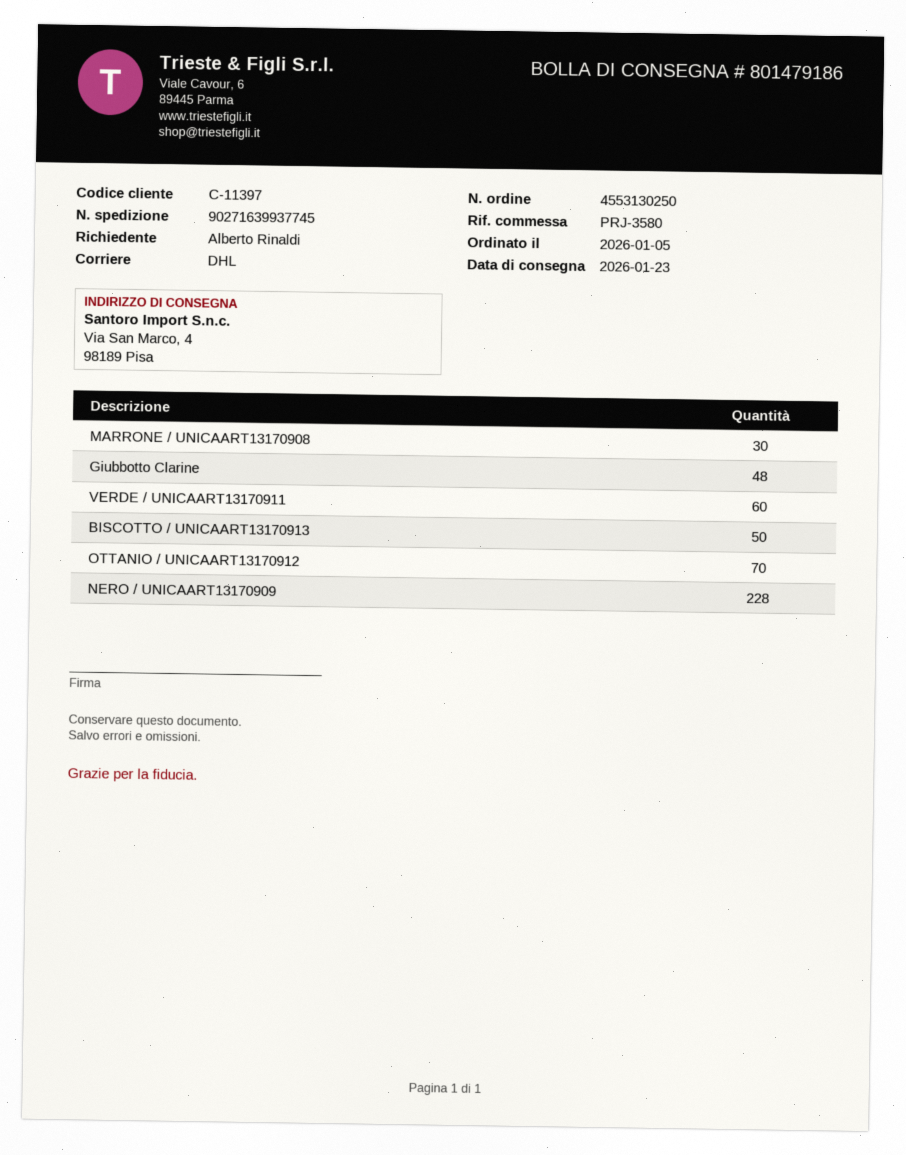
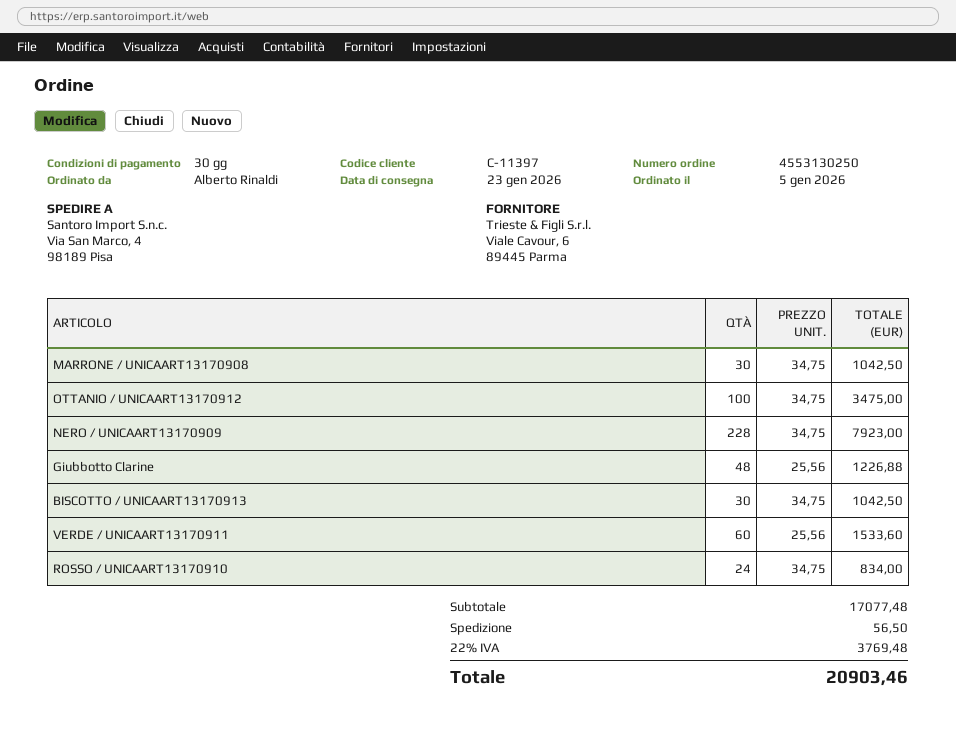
BISCOTTO / UNICAART13170913: 50 -> 30
OTTANIO / UNICAART13170912: 70 -> 100
ROSSO / UNICAART13170910: none -> 24

